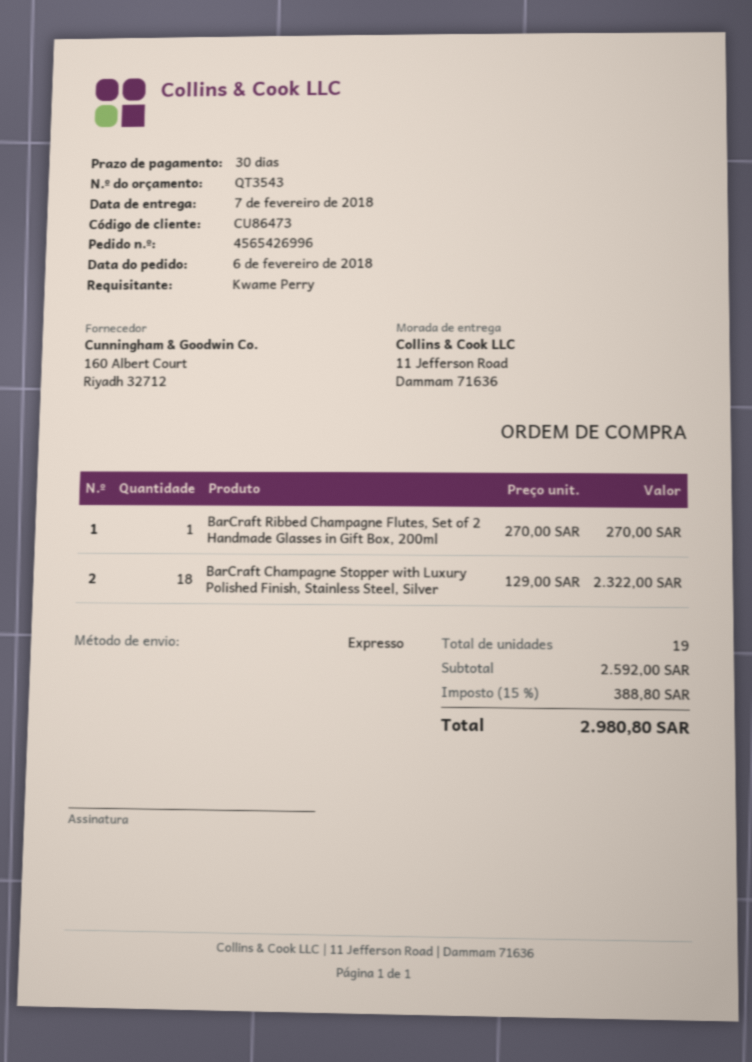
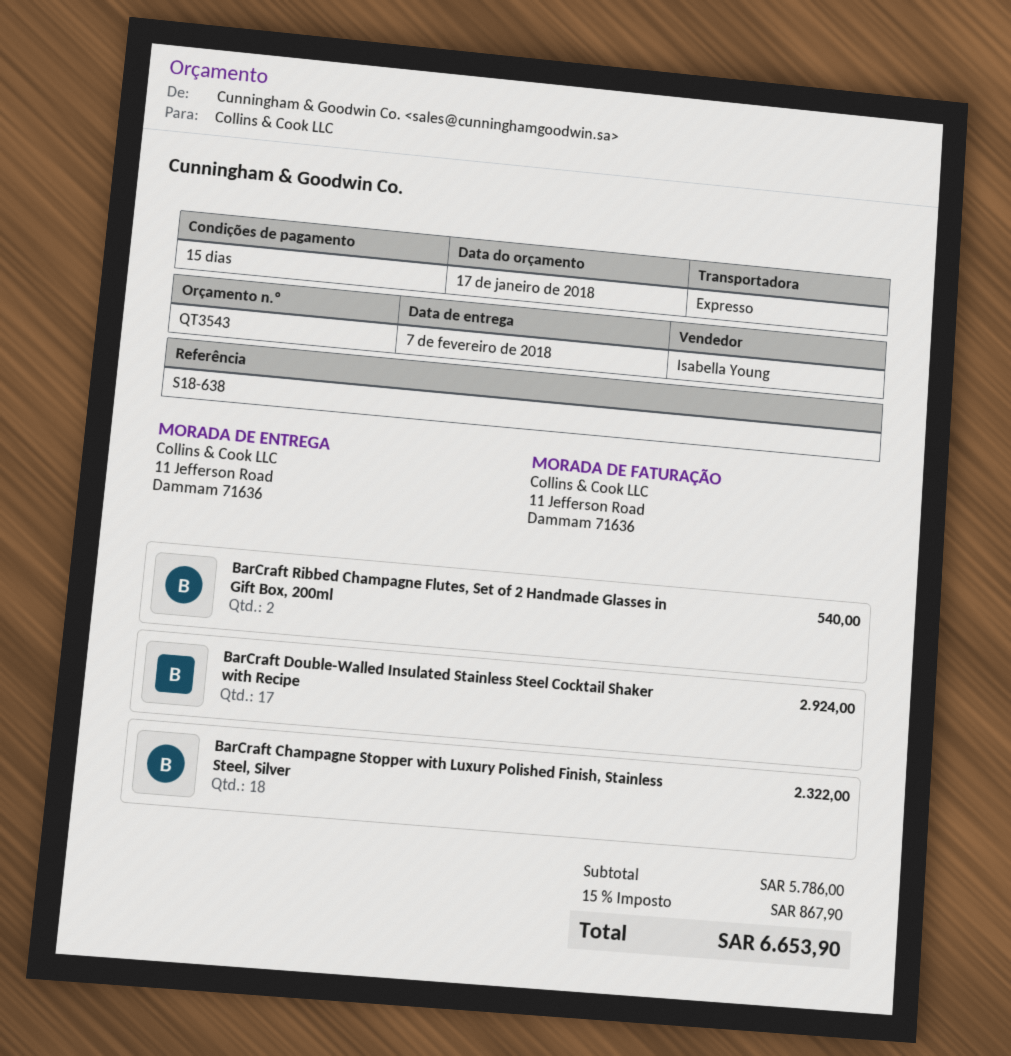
payment terms: 30 days -> 15 days
BarCraft Ribbed Champagne Flutes, Set of 2 Handmade Glasses in Gift Box, 200ml: 1 for 270.00 -> 2 for 540.00
BarCraft Double-Walled Insulated Stainless Steel Cocktail Shaker with Recipe: none -> 17 for 2924.00
subtotal: 2592.00 -> 5786.00
tax: 15% = 388.80 -> 15% = 867.90
total: 2980.80 -> 6653.90

